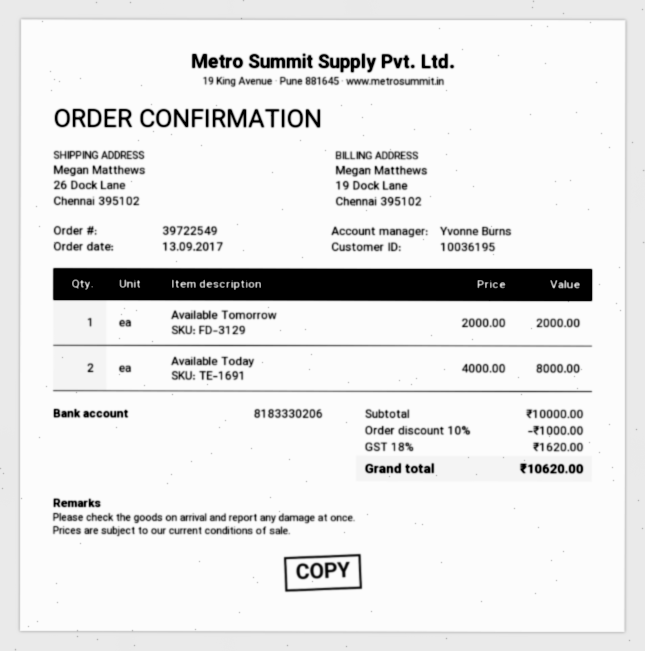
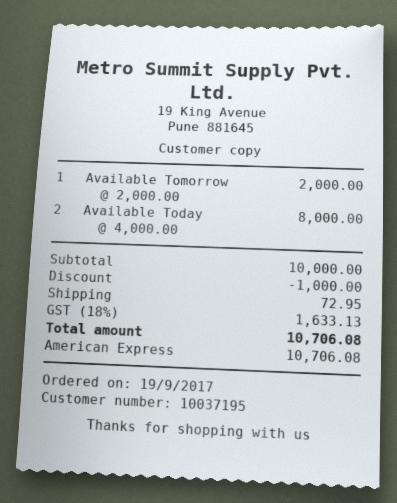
order date: 2017-09-13 -> 2017-09-19
customer number: 10036195 -> 10037195
shipping: none -> 72.95
tax: 18% = 1620.00 -> 18% = 1633.13
total: 10620.00 -> 10706.08

